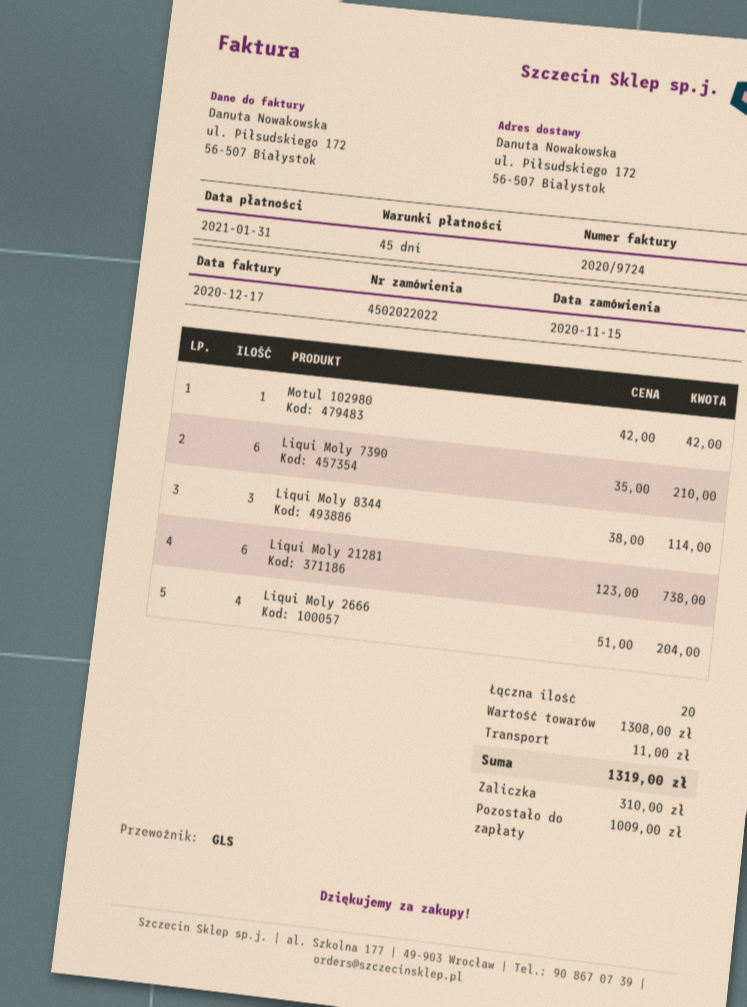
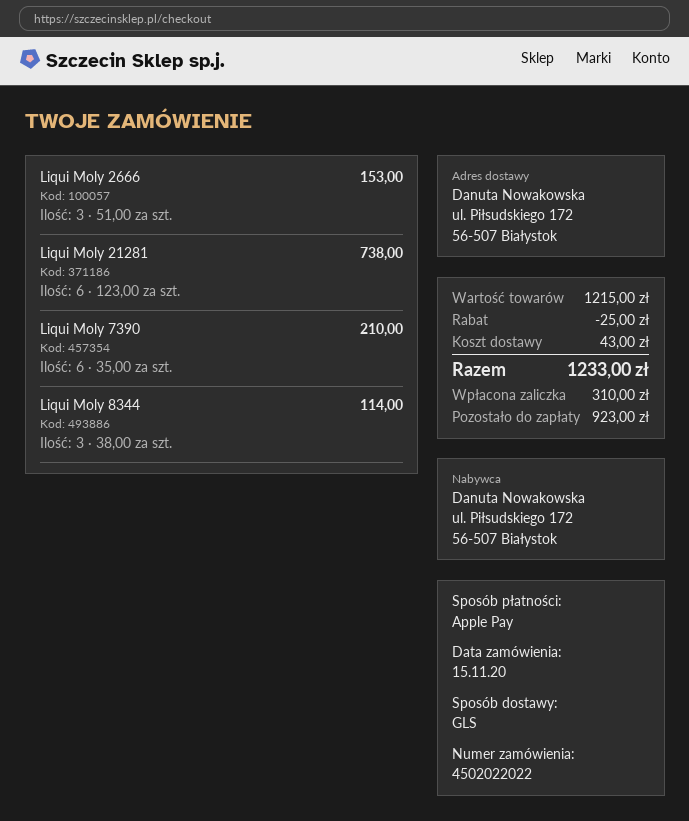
Motul 102980: 1 x 42.00 = 42.00 -> none
Liqui Moly 2666: 4 x 51.00 = 204.00 -> 3 x 51.00 = 153.00
subtotal: 1308.00 -> 1215.00
discount: none -> 25.00
shipping: 11.00 -> 43.00
total: 1319.00 -> 1233.00
balance: 1009.00 -> 923.00

